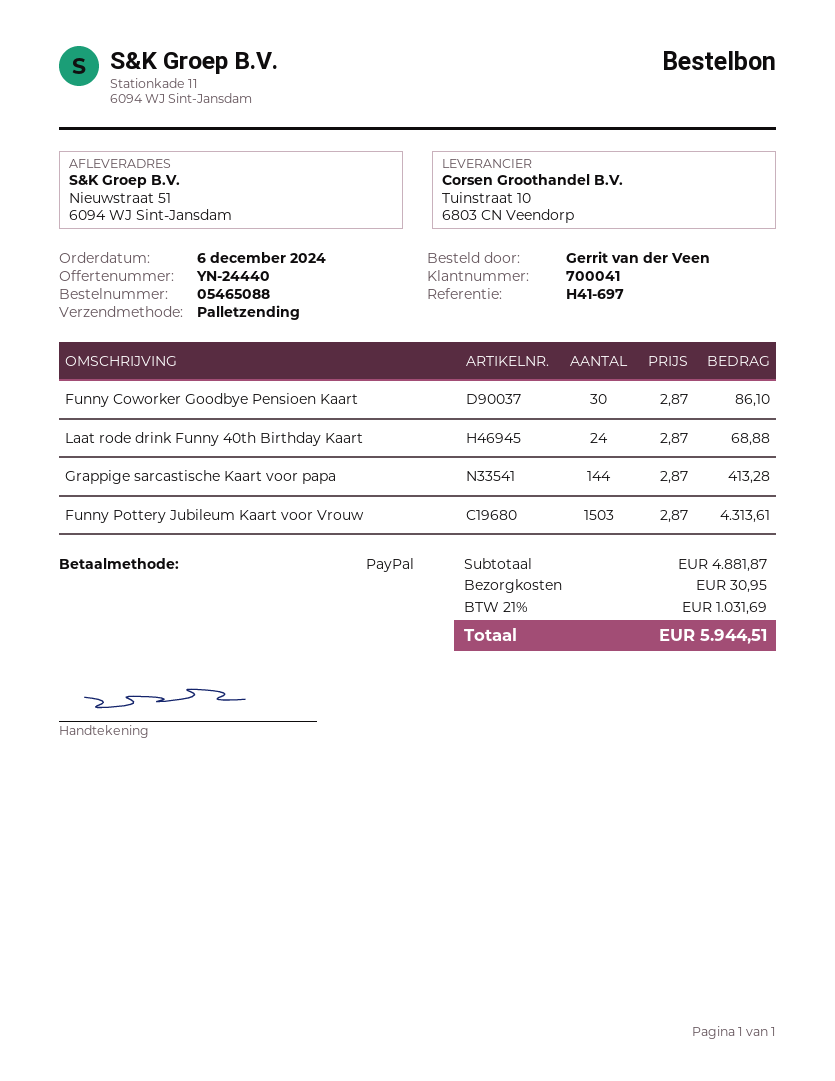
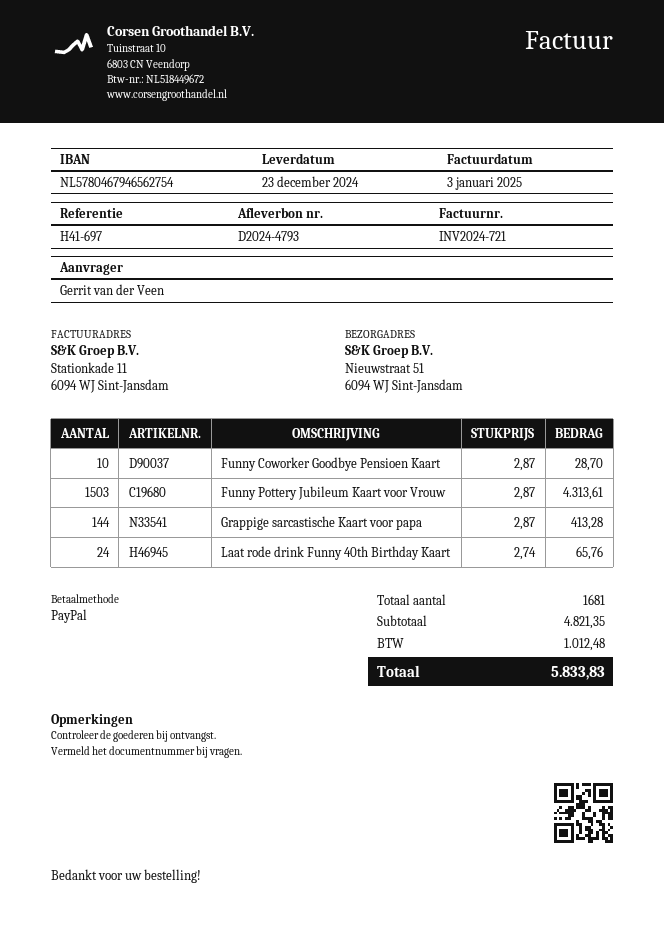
Funny Coworker Goodbye Pensioen Kaart: 30 x 2.87 = 86.10 -> 10 x 2.87 = 28.70
Laat rode drink Funny 40th Birthday Kaart: 24 x 2.87 = 68.88 -> 24 x 2.74 = 65.76
subtotal: 4881.87 -> 4821.35
shipping: 30.95 -> none
tax: 1031.69 -> 1012.48
total: 5944.51 -> 5833.83

